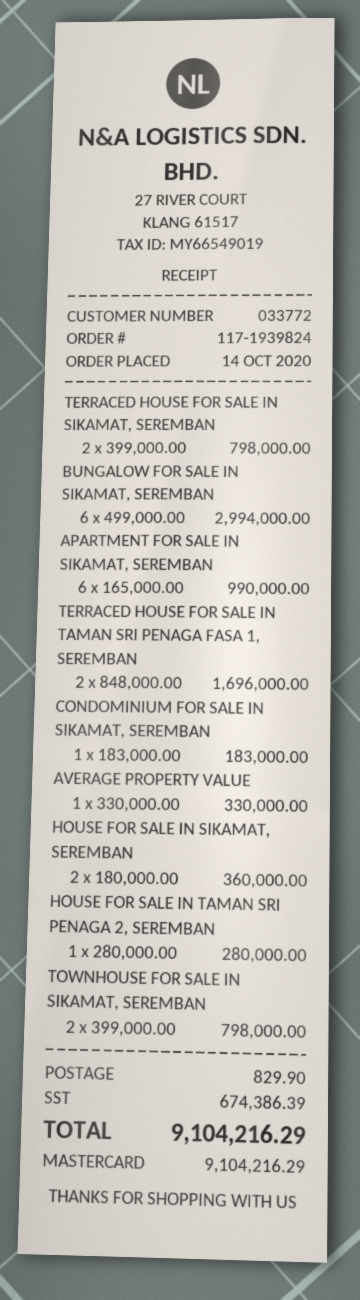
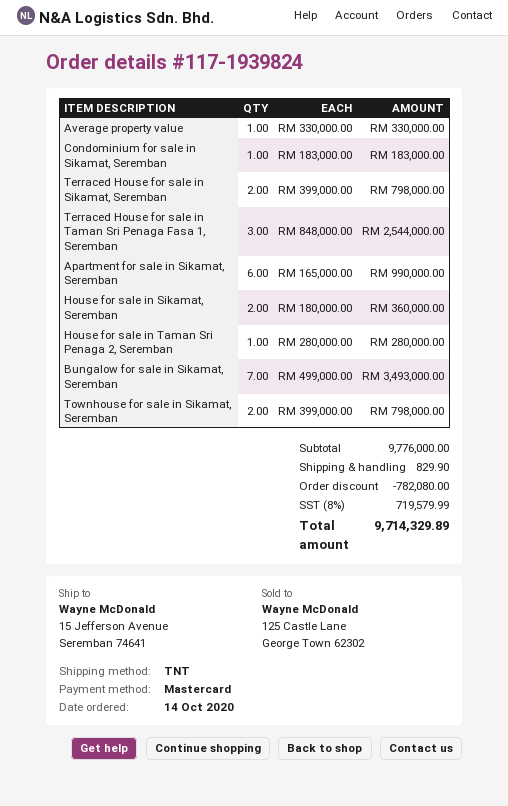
BUNGALOW FOR SALE IN SIKAMAT, SEREMBAN: 6 x 499000.00 = 2994000.00 -> 7 x 499000.00 = 3493000.00
TERRACED HOUSE FOR SALE IN TAMAN SRI PENAGA FASA 1, SEREMBAN: 2 x 848000.00 = 1696000.00 -> 3 x 848000.00 = 2544000.00
discount: none -> 782080.00
tax: 674386.39 -> 719579.99
total: 9104216.29 -> 9714329.89

